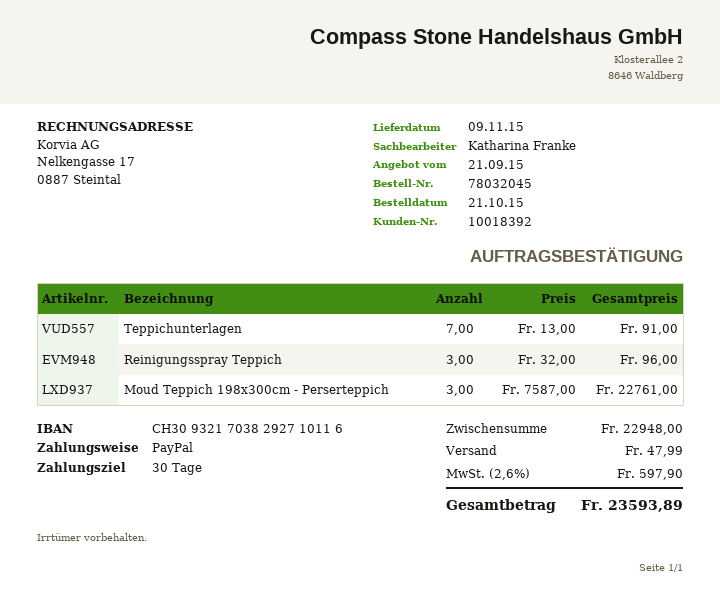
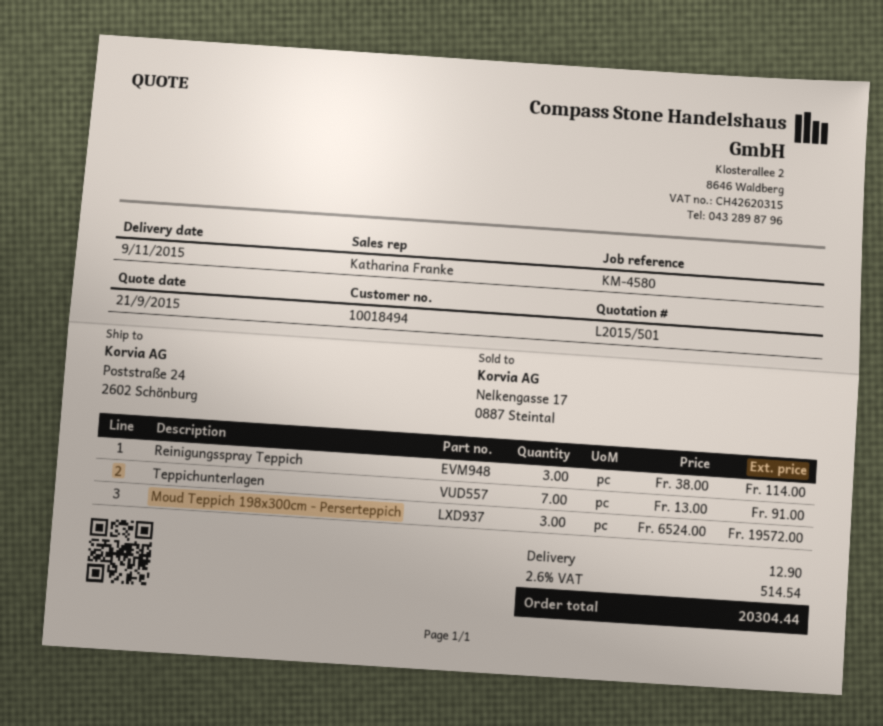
customer number: 10018392 -> 10018494
Reinigungsspray Teppich: 3 x 32.00 = 96.00 -> 3 x 38.00 = 114.00
Moud Teppich 198x300cm - Perserteppich: 3 x 7587.00 = 22761.00 -> 3 x 6524.00 = 19572.00
shipping: 47.99 -> 12.90
tax: 2.6% = 597.90 -> 2.6% = 514.54
total: 23593.89 -> 20304.44

